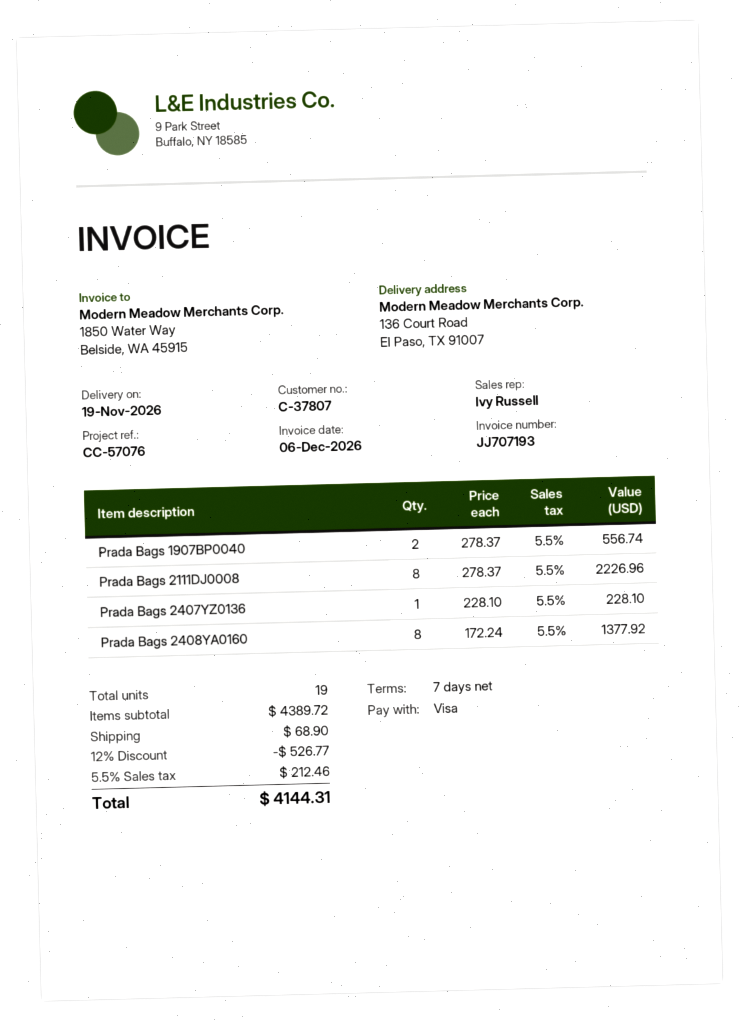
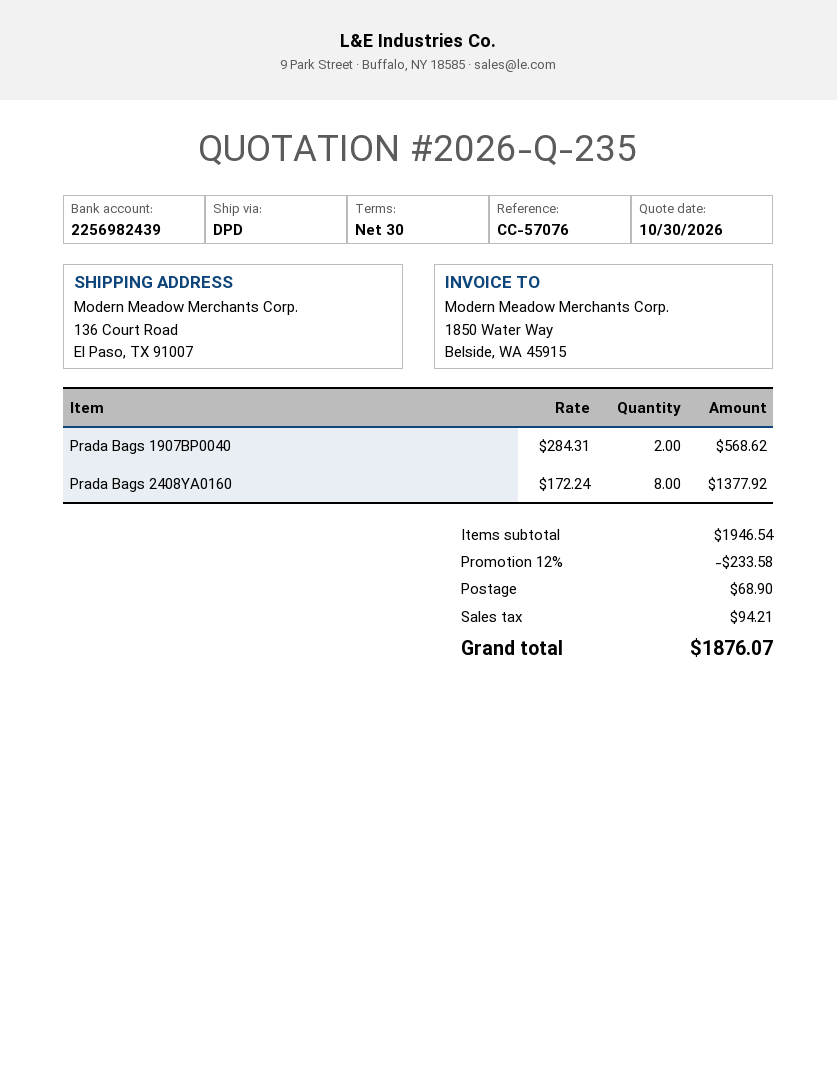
payment terms: 7 days -> 30 days
Prada Bags 1907BP0040: 2 x 278.37 = 556.74 -> 2 x 284.31 = 568.62
Prada Bags 2111DJ0008: 8 x 278.37 = 2226.96 -> none
Prada Bags 2407YZ0136: 1 x 228.10 = 228.10 -> none
subtotal: 4389.72 -> 1946.54
discount: 12% = 526.77 -> 12% = 233.58
tax: 212.46 -> 94.21
total: 4144.31 -> 1876.07

